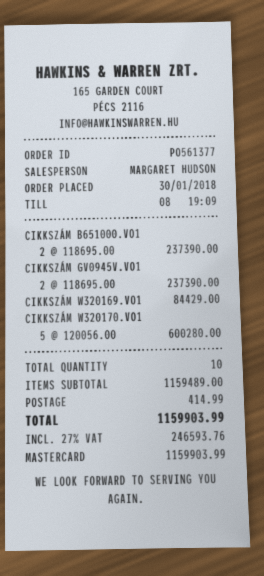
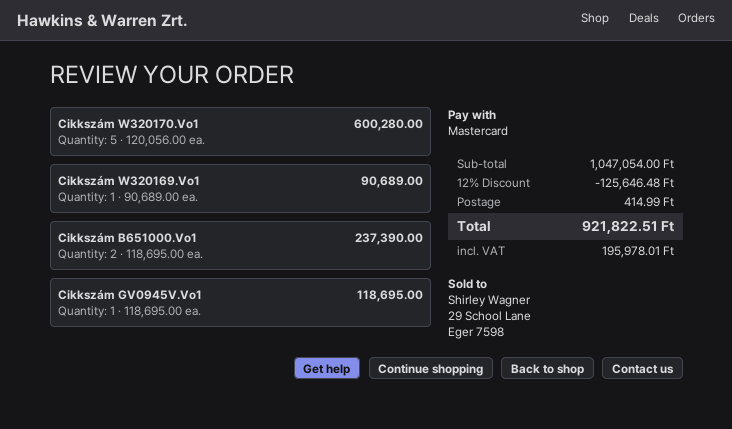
CIKKSZÁM GV0945V.VO1: 2 x 118695.00 = 237390.00 -> 1 x 118695.00 = 118695.00
CIKKSZÁM W320169.VO1: 1 x 84429.00 = 84429.00 -> 1 x 90689.00 = 90689.00
subtotal: 1159489.00 -> 1047054.00
discount: none -> 12% = 125646.48
tax: 246593.76 -> 195978.01
total: 1159903.99 -> 921822.51

